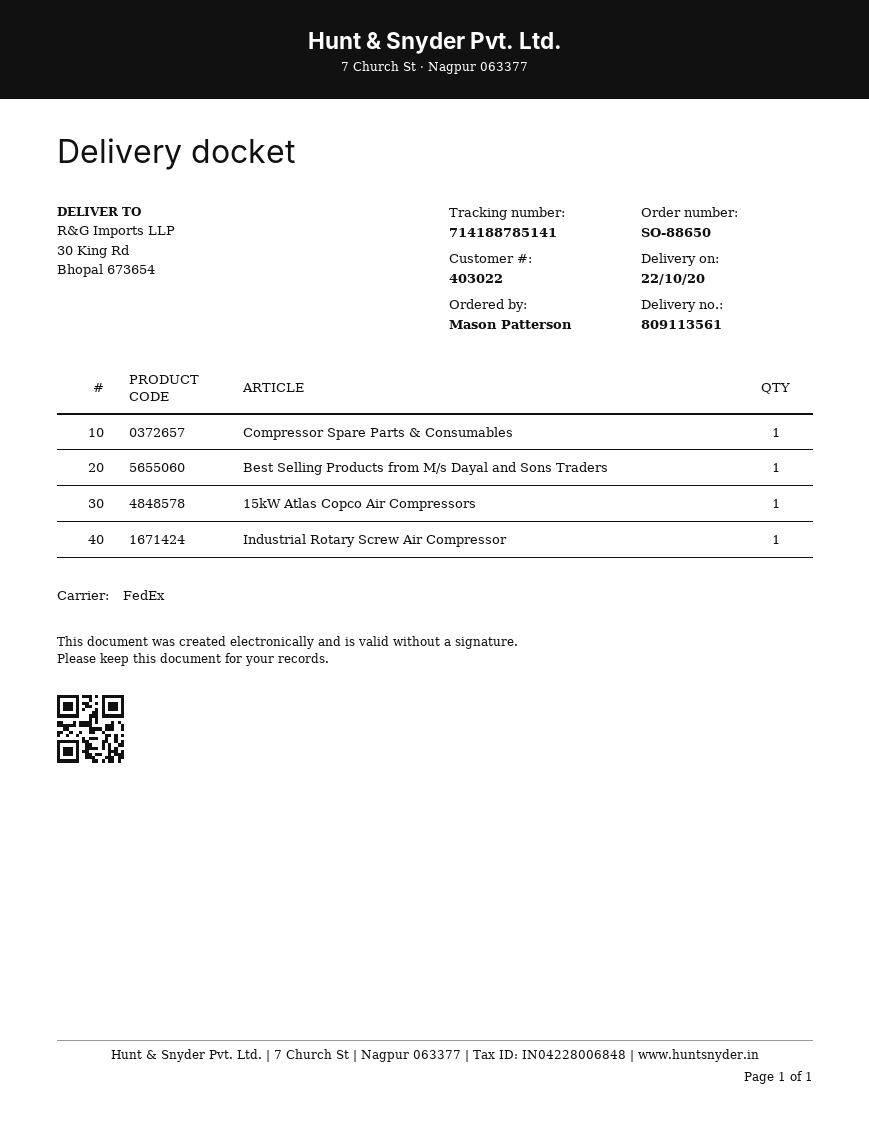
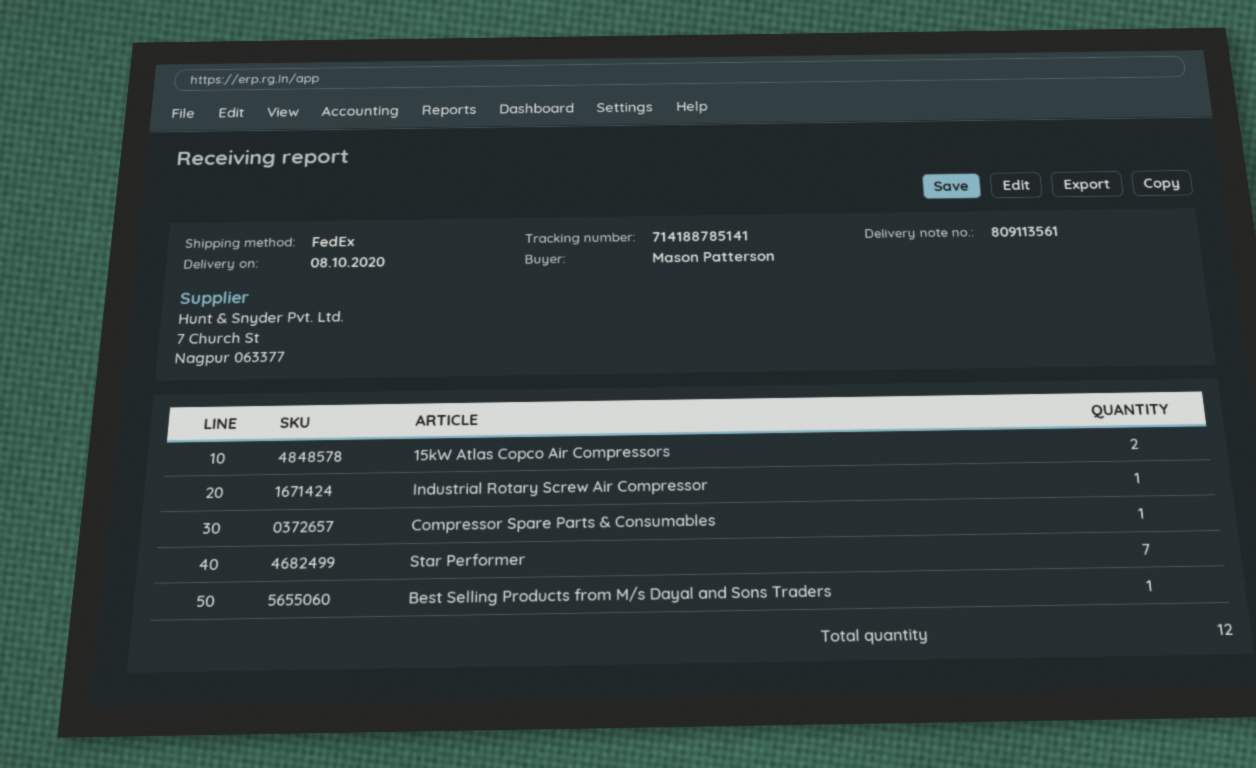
delivery date: 2020-10-22 -> 2020-10-08
15kW Atlas Copco Air Compressors: 1 -> 2
Star Performer: none -> 7

